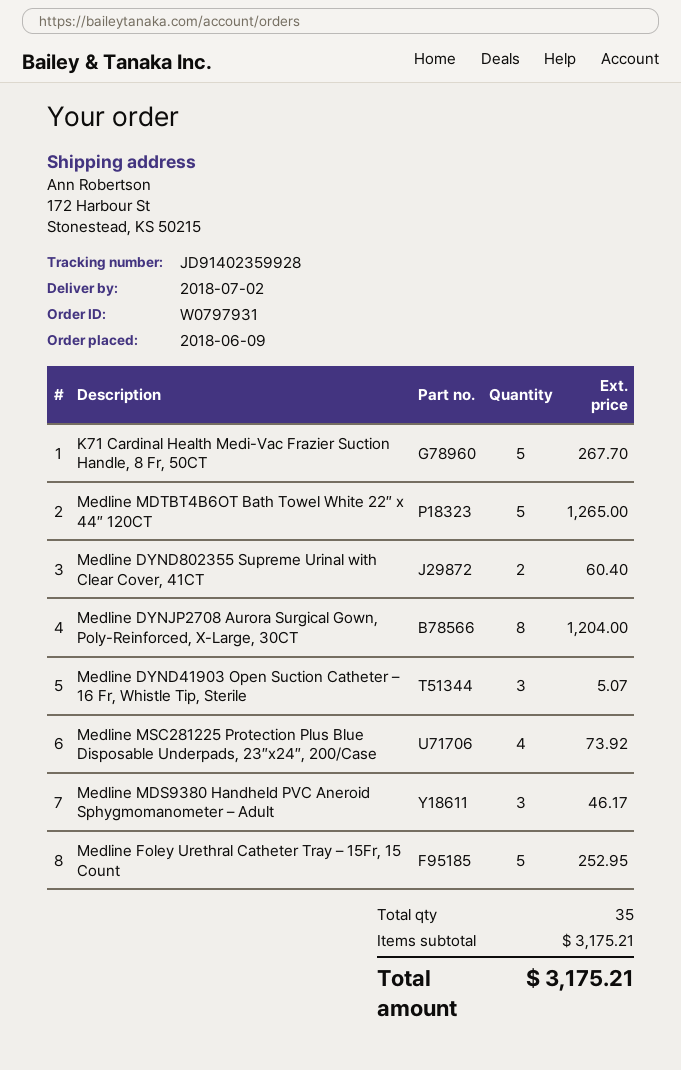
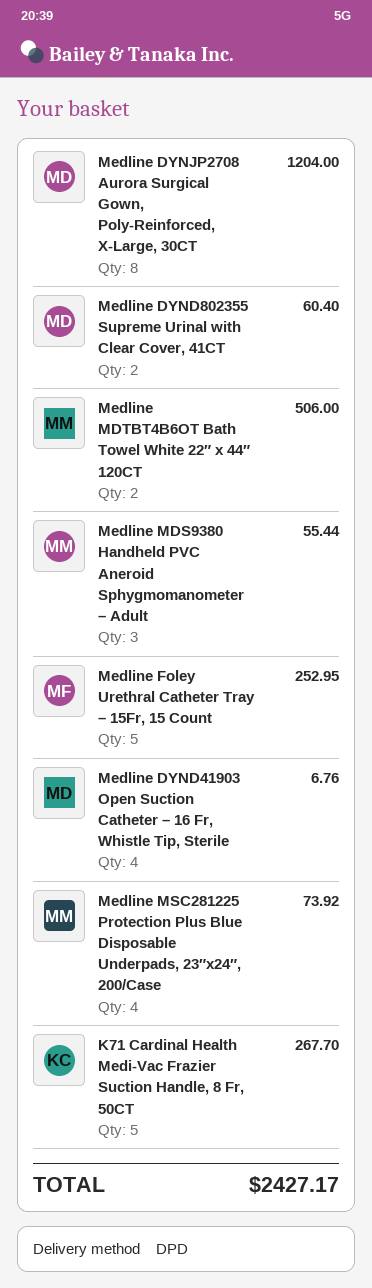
Medline MDTBT4B6OT Bath Towel White 22″ x 44″ 120CT: 5 for 1265.00 -> 2 for 506.00
Medline DYND41903 Open Suction Catheter – 16 Fr, Whistle Tip, Sterile: 3 for 5.07 -> 4 for 6.76
Medline MDS9380 Handheld PVC Aneroid Sphygmomanometer – Adult: 3 for 46.17 -> 3 for 55.44
total: 3175.21 -> 2427.17

